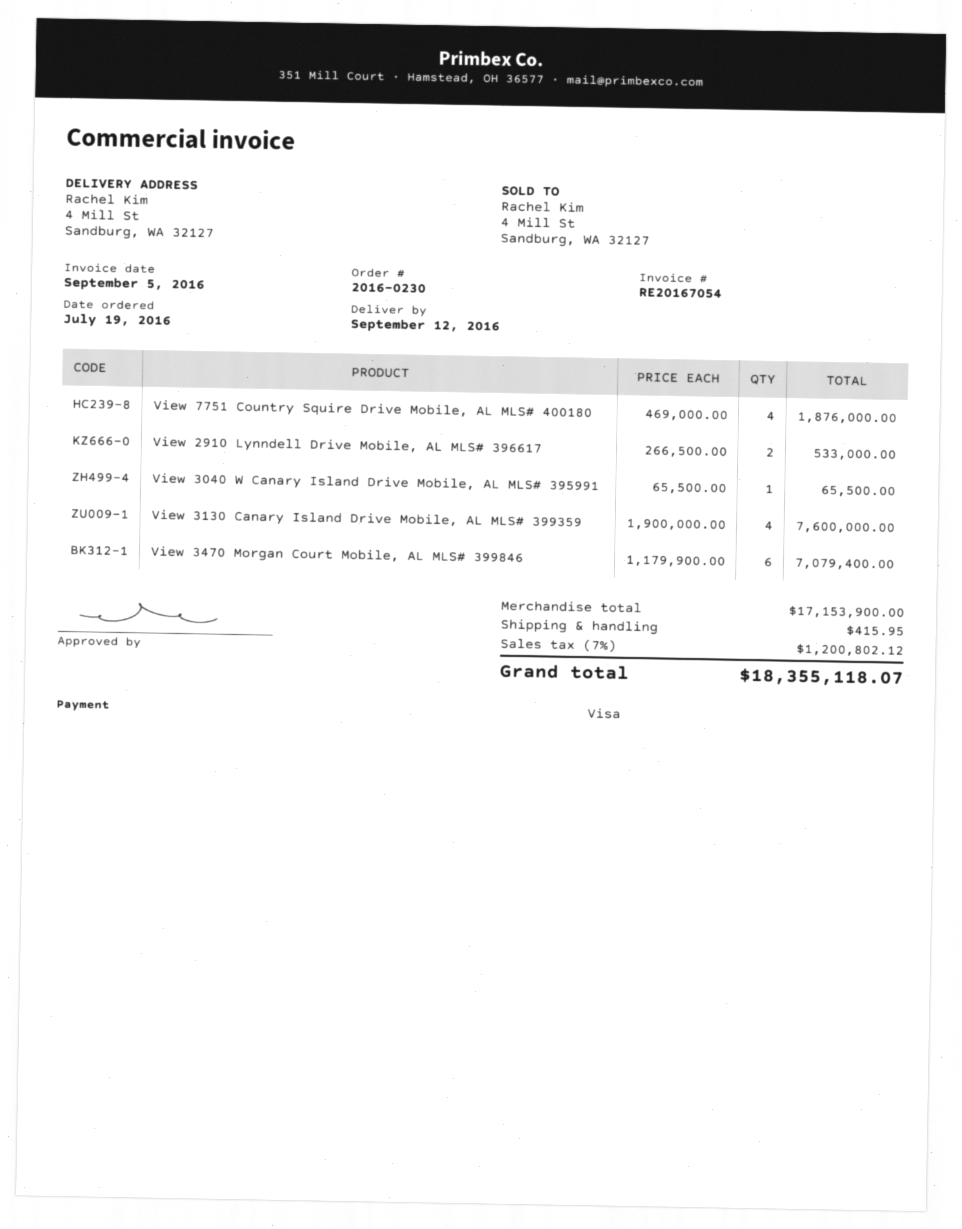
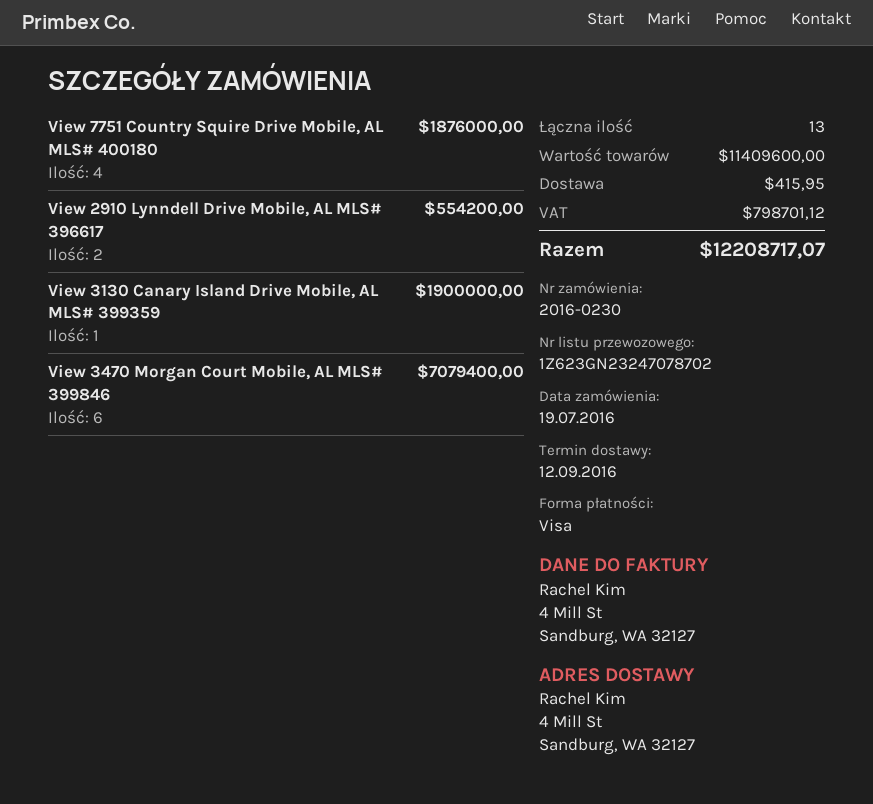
View 2910 Lynndell Drive Mobile, AL MLS# 396617: 2 for 533000.00 -> 2 for 554200.00
View 3040 W Canary Island Drive Mobile, AL MLS# 395991: 1 for 65500.00 -> none
View 3130 Canary Island Drive Mobile, AL MLS# 399359: 4 for 7600000.00 -> 1 for 1900000.00
subtotal: 17153900.00 -> 11409600.00
tax: 1200802.12 -> 798701.12
total: 18355118.07 -> 12208717.07

